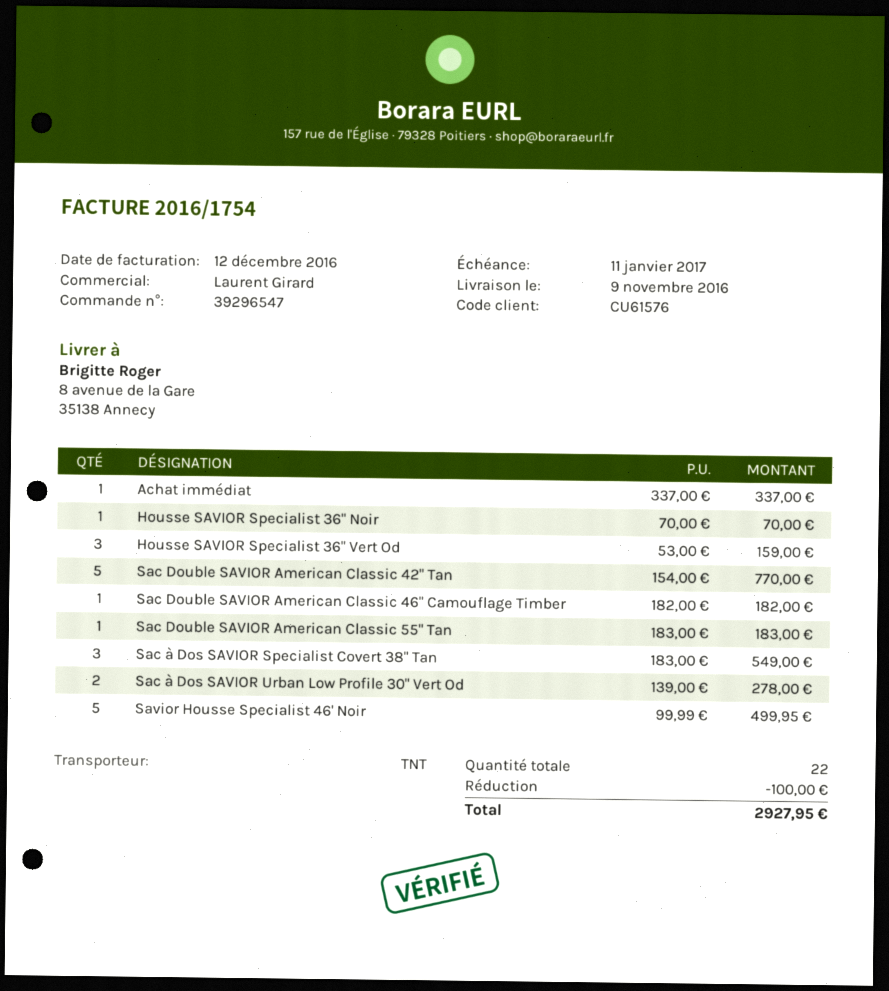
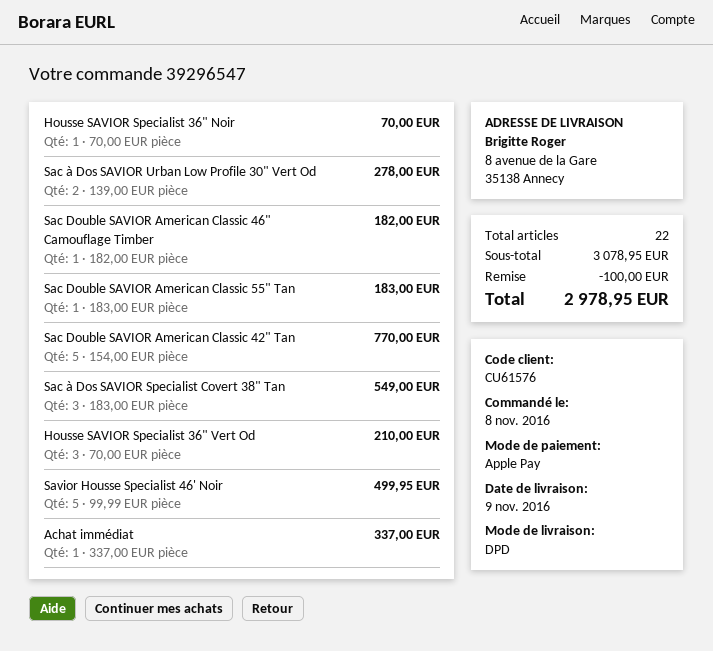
shipping method: TNT -> DPD
Housse SAVIOR Specialist 36" Vert Od: 3 x 53.00 = 159.00 -> 3 x 70.00 = 210.00
total: 2927.95 -> 2978.95

